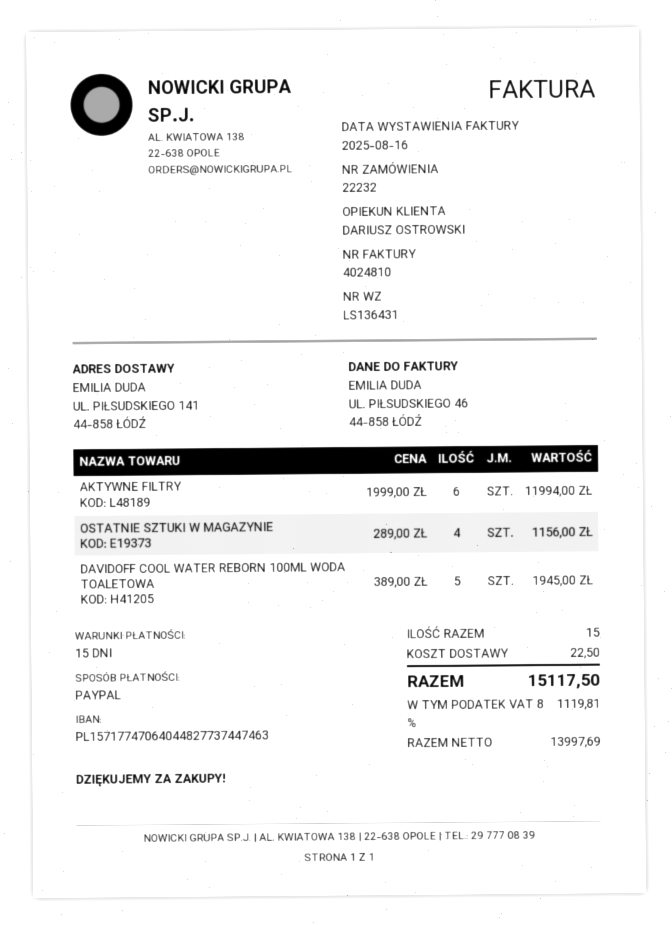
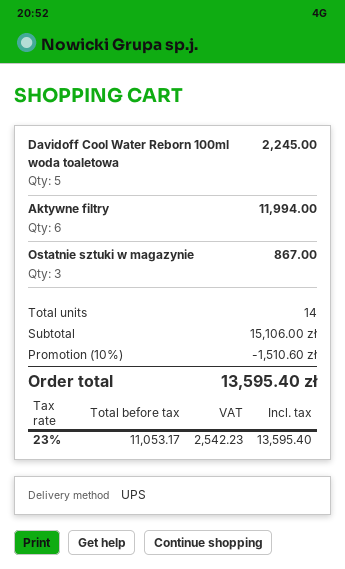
OSTATNIE SZTUKI W MAGAZYNIE: 4 for 1156.00 -> 3 for 867.00
DAVIDOFF COOL WATER REBORN 100ML WODA TOALETOWA: 5 for 1945.00 -> 5 for 2245.00
total quantity: 15 -> 14
discount: none -> 10% = 1510.60
shipping: 22.50 -> none
net: 13997.69 -> 11053.17
tax: 8% = 1119.81 -> 23% = 2542.23
total: 15117.50 -> 13595.40

